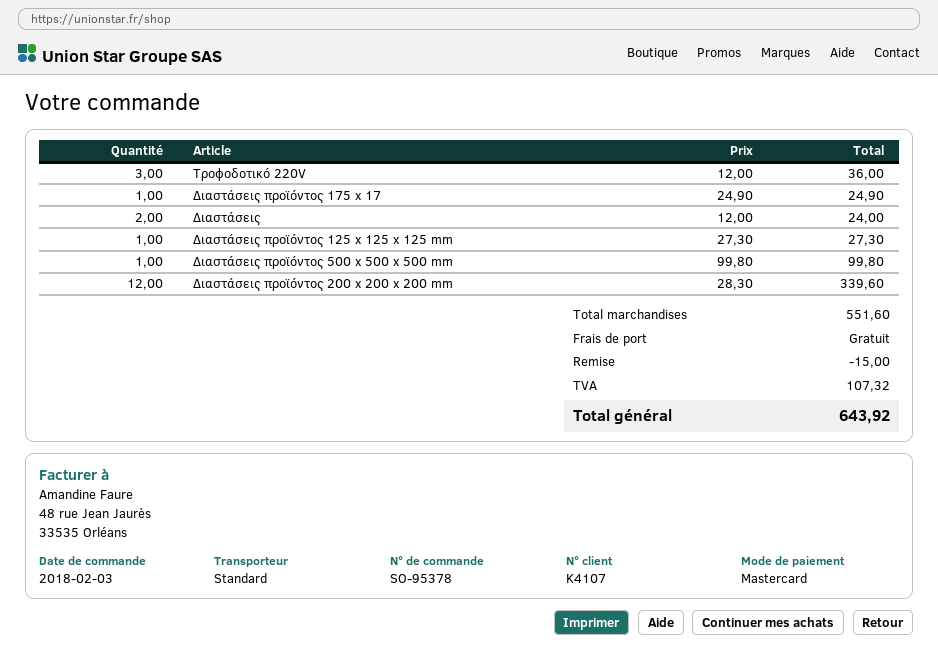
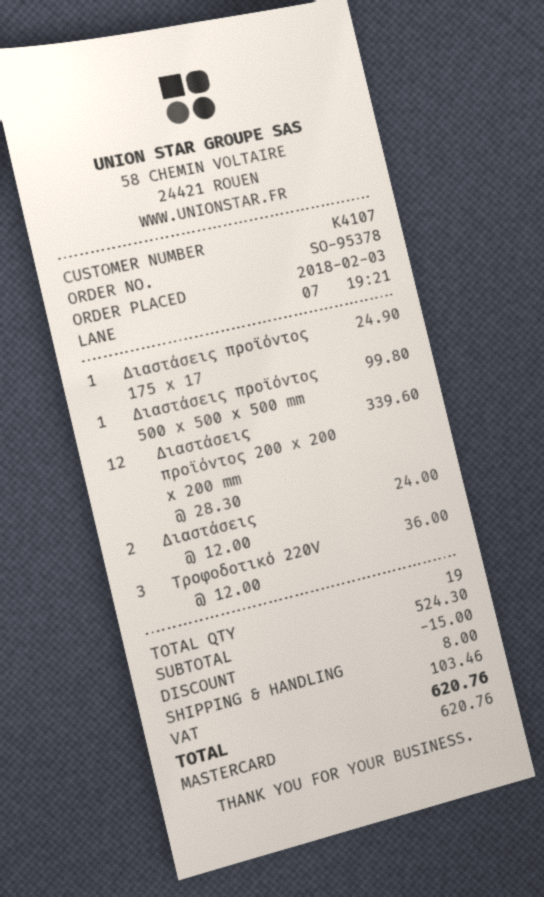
Διαστάσεις προϊόντος 125 x 125 x 125 mm: 1 x 27.30 = 27.30 -> none
subtotal: 551.60 -> 524.30
shipping: 0.00 -> 8.00
tax: 107.32 -> 103.46
total: 643.92 -> 620.76

